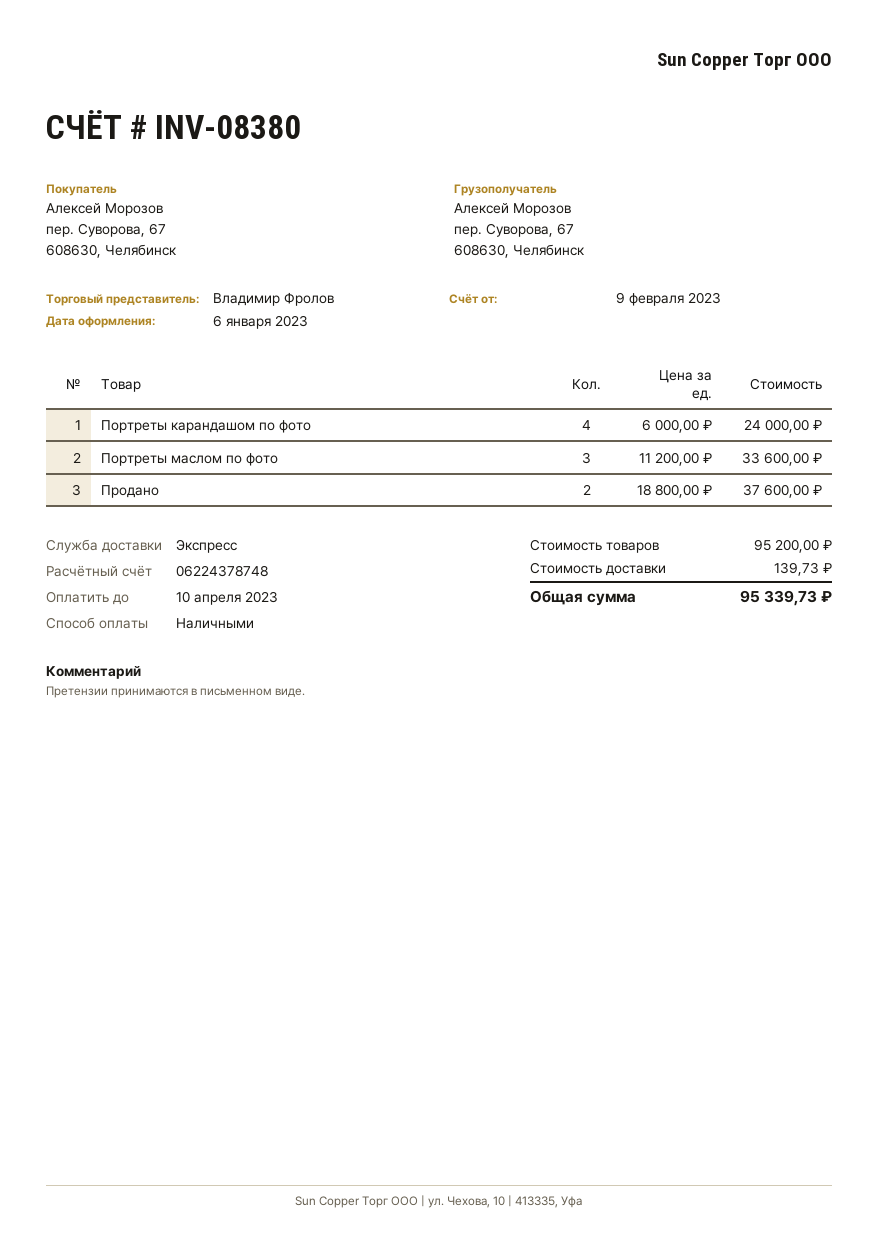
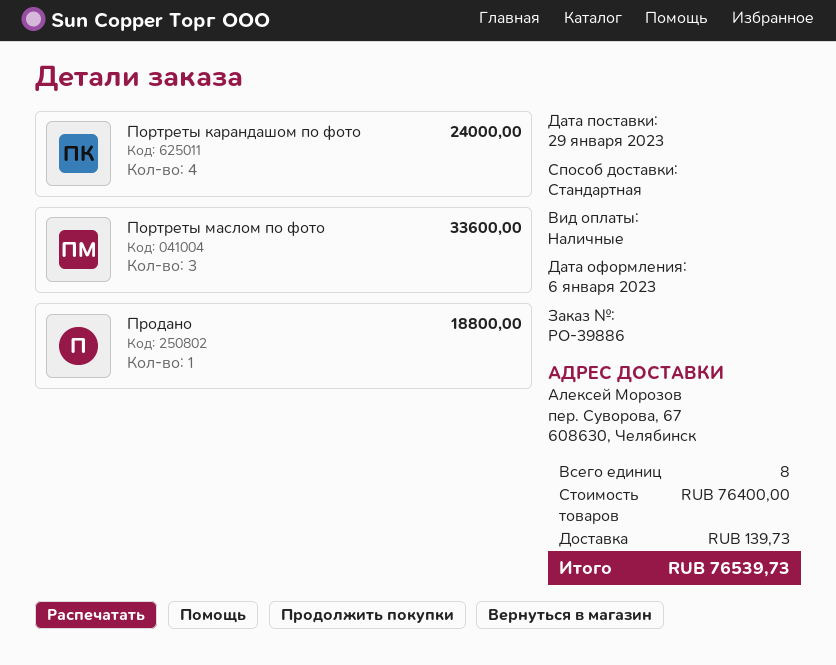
shipping method: express -> standard
Продано: 2 for 37600.00 -> 1 for 18800.00
subtotal: 95200.00 -> 76400.00
total: 95339.73 -> 76539.73

